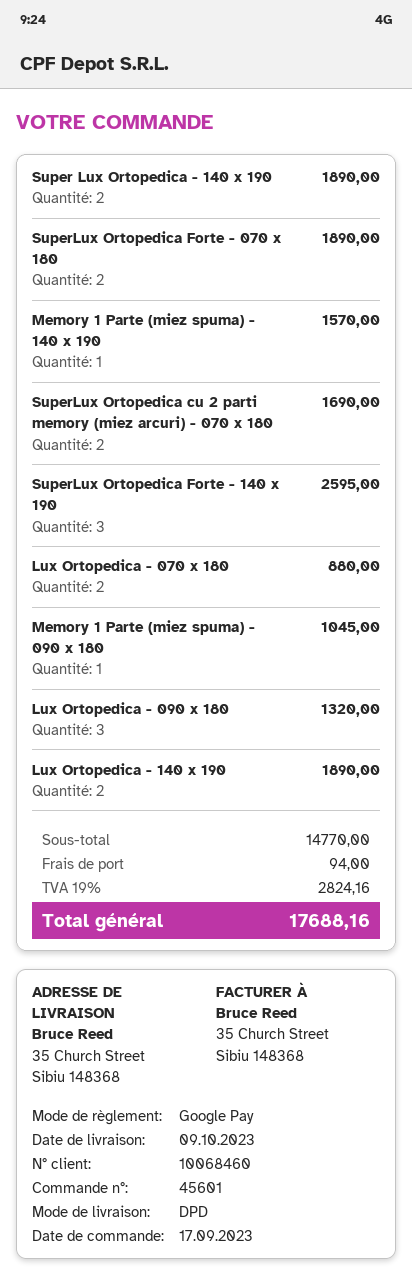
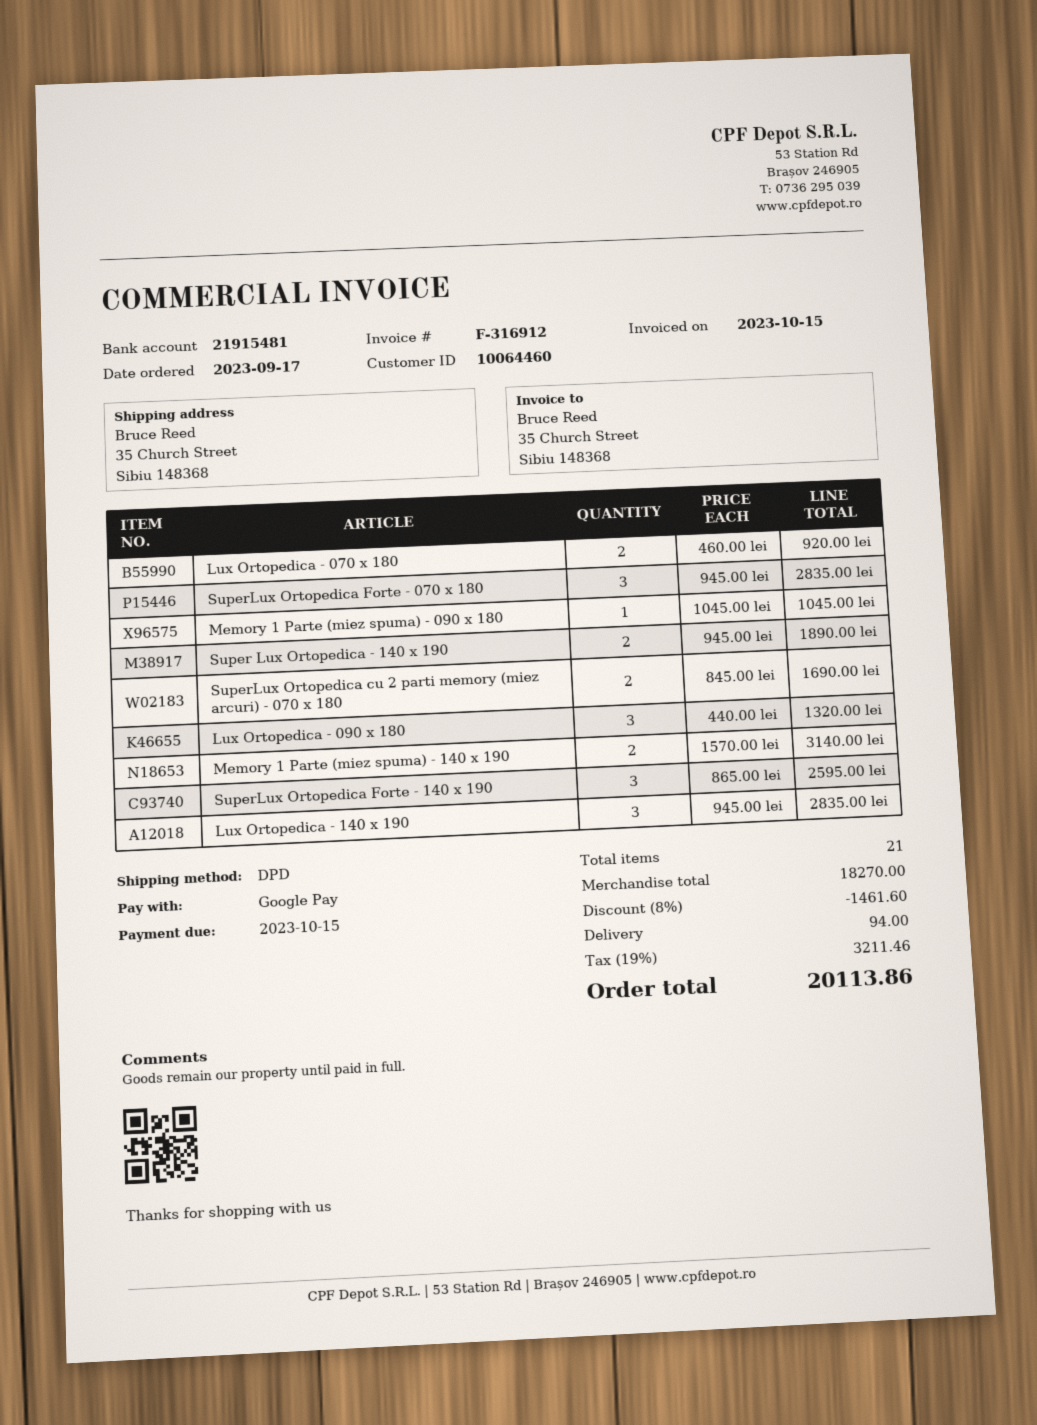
customer number: 10068460 -> 10064460
SuperLux Ortopedica Forte - 070 x 180: 2 for 1890.00 -> 3 for 2835.00
Memory 1 Parte (miez spuma) - 140 x 190: 1 for 1570.00 -> 2 for 3140.00
Lux Ortopedica - 070 x 180: 2 for 880.00 -> 2 for 920.00
Lux Ortopedica - 140 x 190: 2 for 1890.00 -> 3 for 2835.00
subtotal: 14770.00 -> 18270.00
discount: none -> 8% = 1461.60
tax: 19% = 2824.16 -> 19% = 3211.46
total: 17688.16 -> 20113.86

